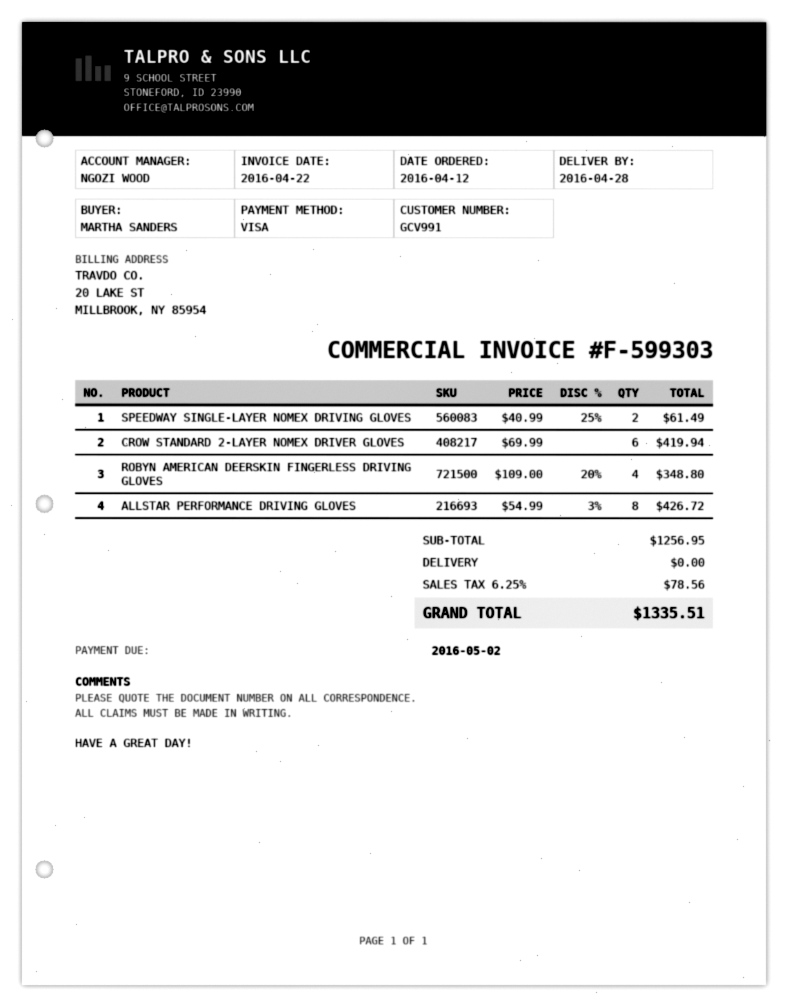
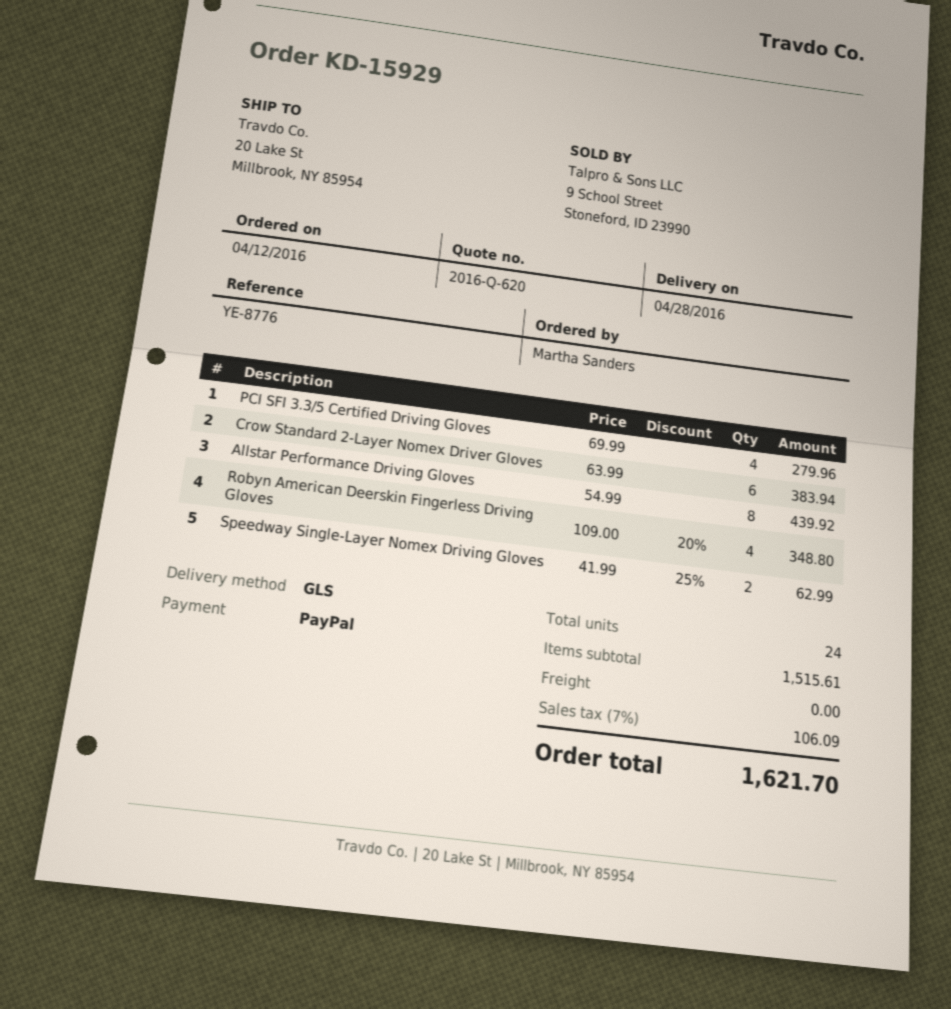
payment method: Visa -> PayPal
SPEEDWAY SINGLE‑LAYER NOMEX DRIVING GLOVES: 2 x 40.99 - 25% = 61.49 -> 2 x 41.99 - 25% = 62.99
CROW STANDARD 2‑LAYER NOMEX DRIVER GLOVES: 6 x 69.99 = 419.94 -> 6 x 63.99 = 383.94
ALLSTAR PERFORMANCE DRIVING GLOVES: 8 x 54.99 - 3% = 426.72 -> 8 x 54.99 = 439.92
PCI SFI 3.3/5 Certified Driving Gloves: none -> 4 x 69.99 = 279.96
subtotal: 1256.95 -> 1515.61
tax: 6.25% = 78.56 -> 7% = 106.09
total: 1335.51 -> 1621.70

